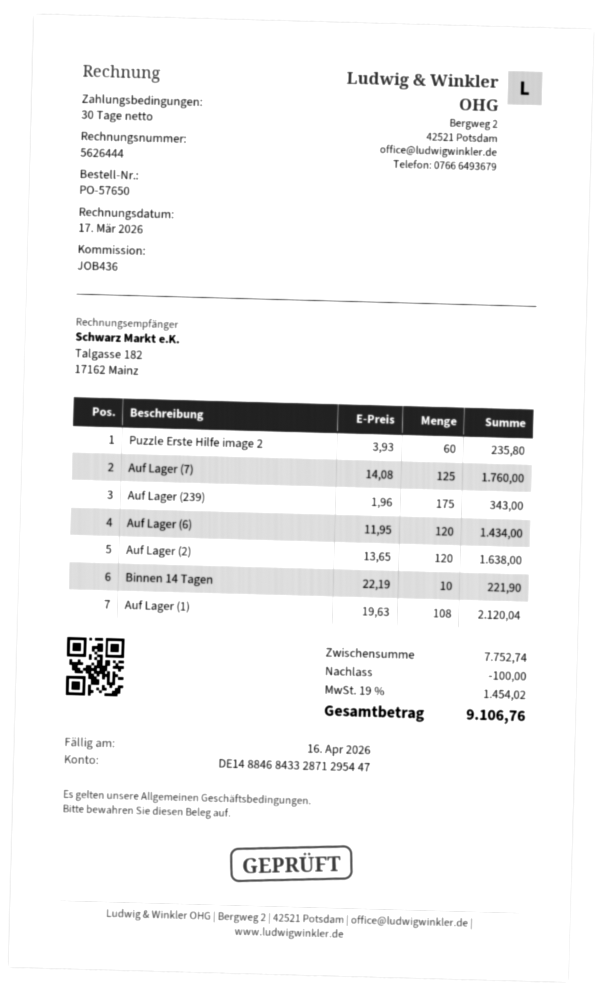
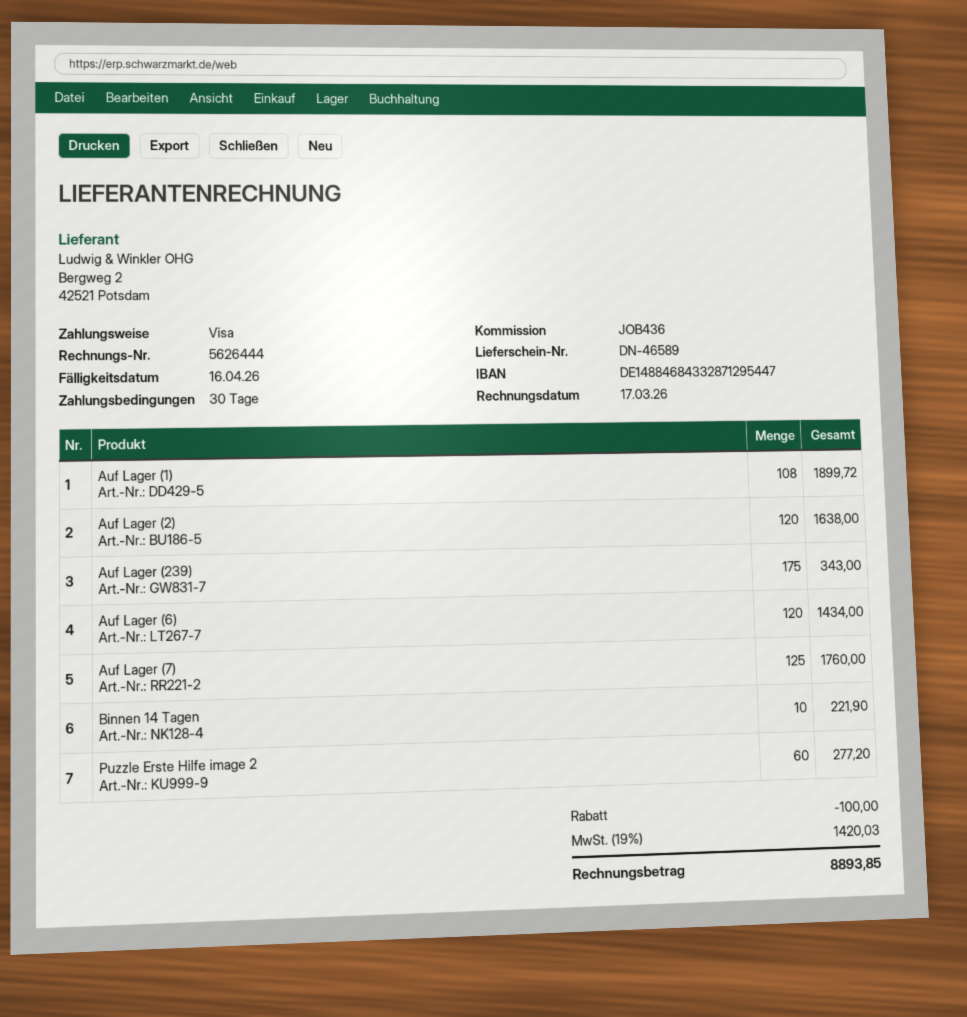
Puzzle Erste Hilfe image 2: 60 for 235.80 -> 60 for 277.20
Auf Lager (1): 108 for 2120.04 -> 108 for 1899.72
tax: 19% = 1454.02 -> 19% = 1420.03
total: 9106.76 -> 8893.85

